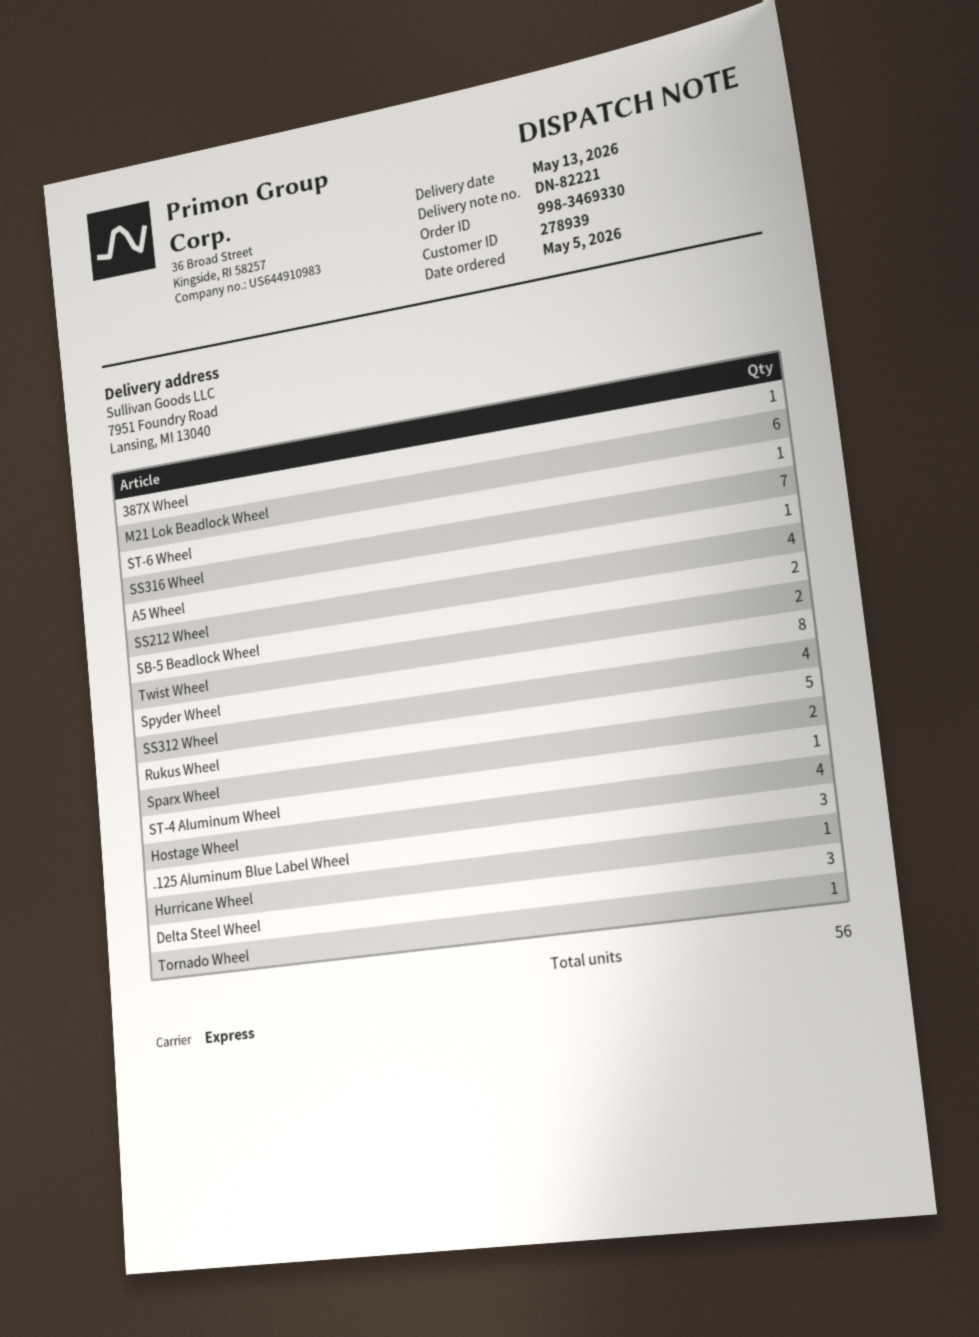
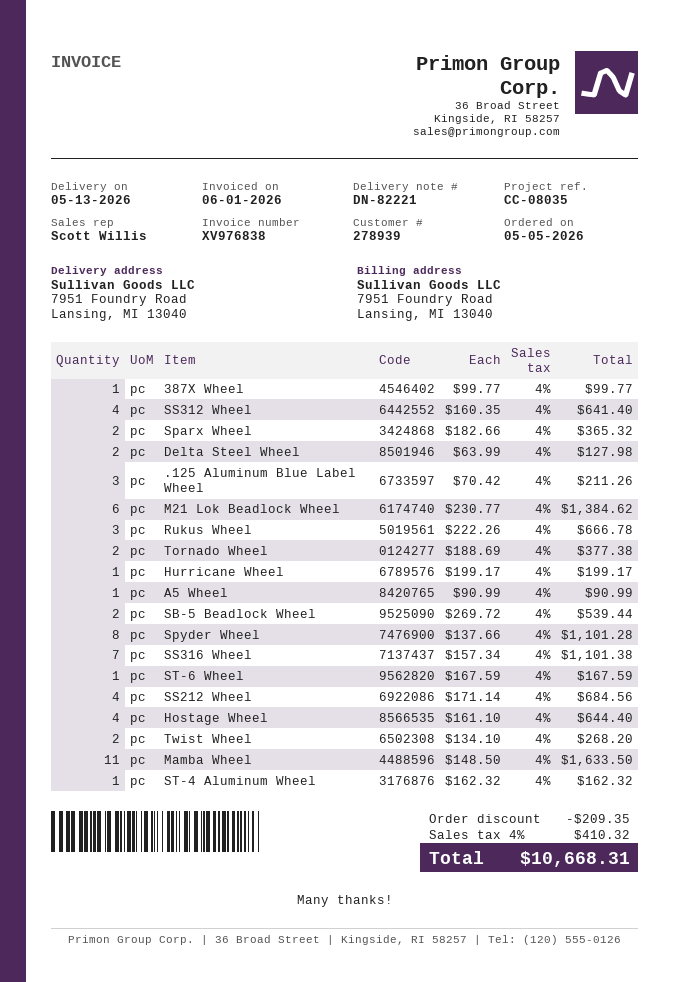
Rukus Wheel: 5 -> 3
Delta Steel Wheel: 3 -> 2
Tornado Wheel: 1 -> 2
Mamba Wheel: none -> 11

